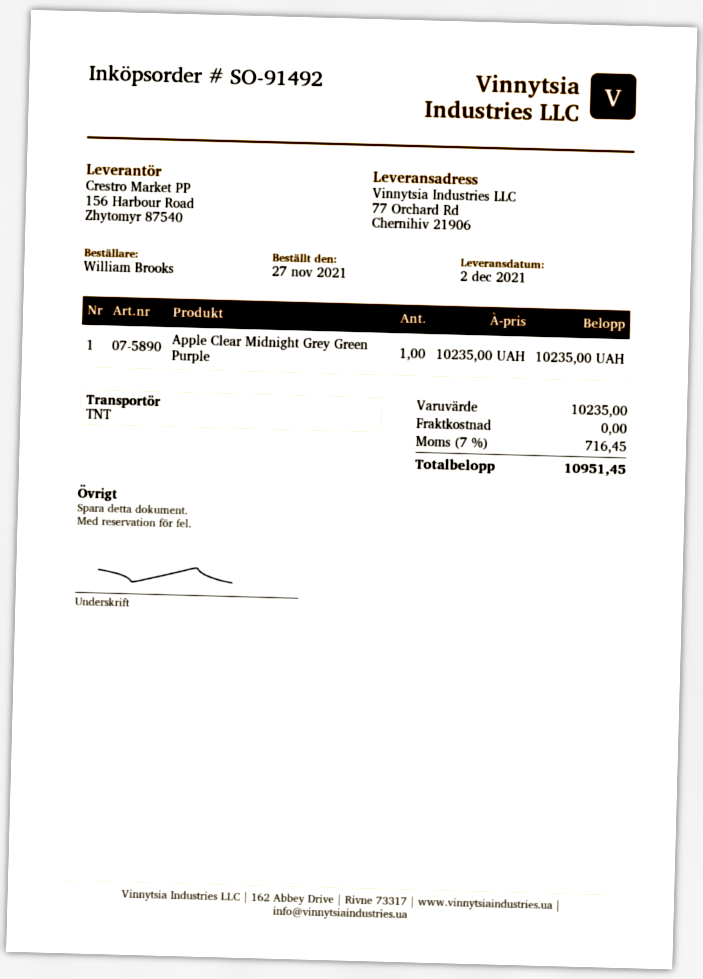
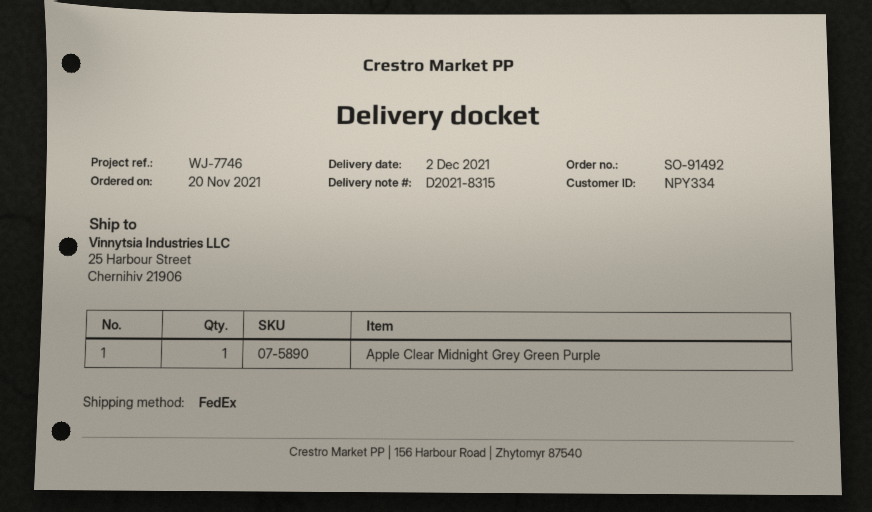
order date: 2021-11-27 -> 2021-11-20
shipping method: TNT -> FedEx
ship to: 77 Orchard Rd, Chernihiv 21906 -> 25 Harbour Street, Chernihiv 21906

